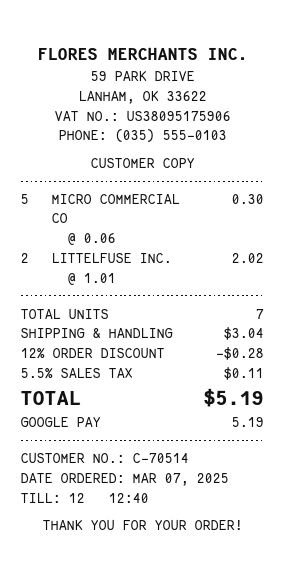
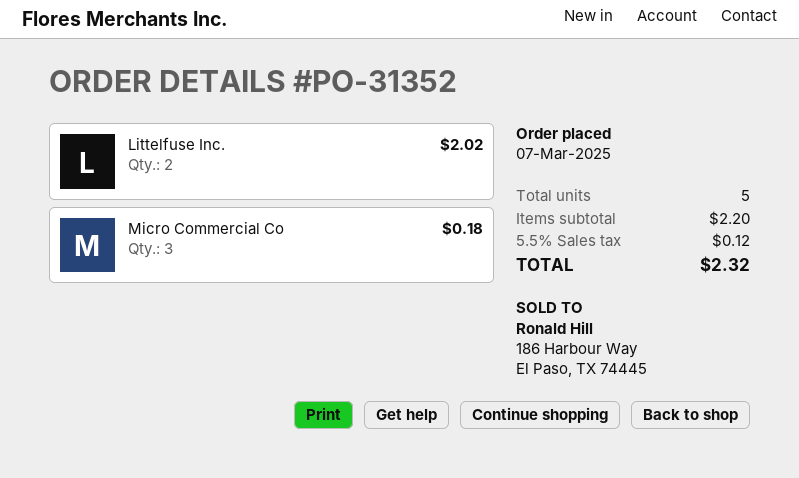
MICRO COMMERCIAL CO: 5 for 0.30 -> 3 for 0.18
total quantity: 7 -> 5
discount: 12% = 0.28 -> none
shipping: 3.04 -> none
tax: 5.5% = 0.11 -> 5.5% = 0.12
total: 5.19 -> 2.32

